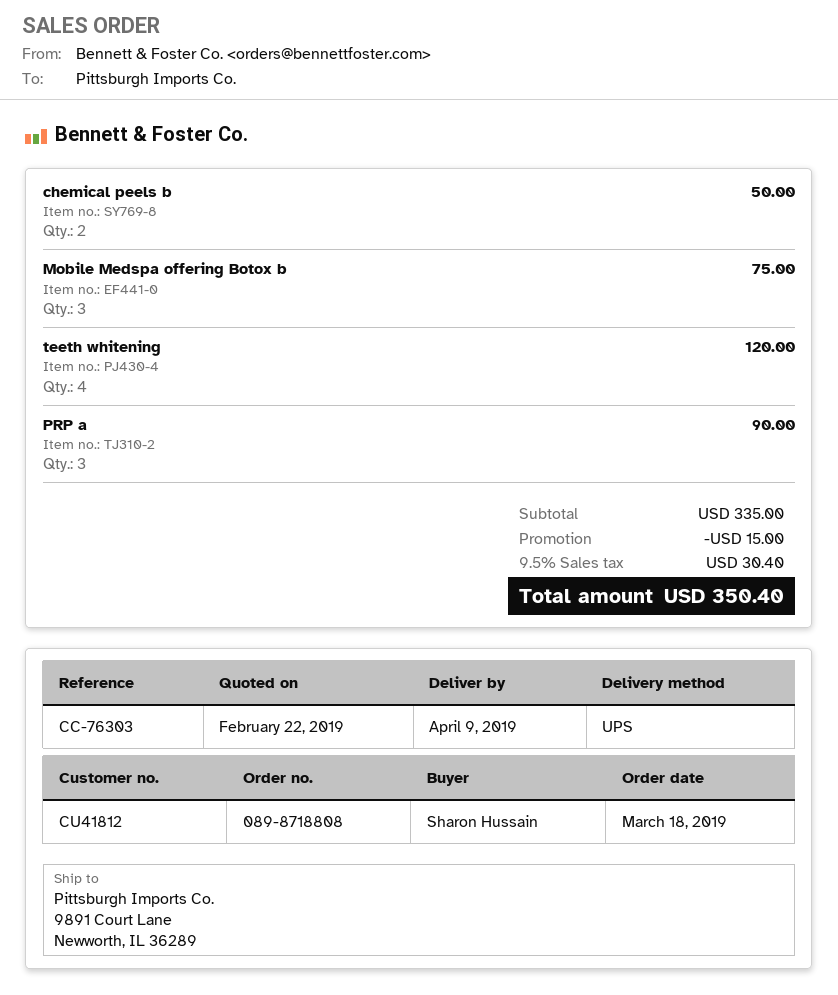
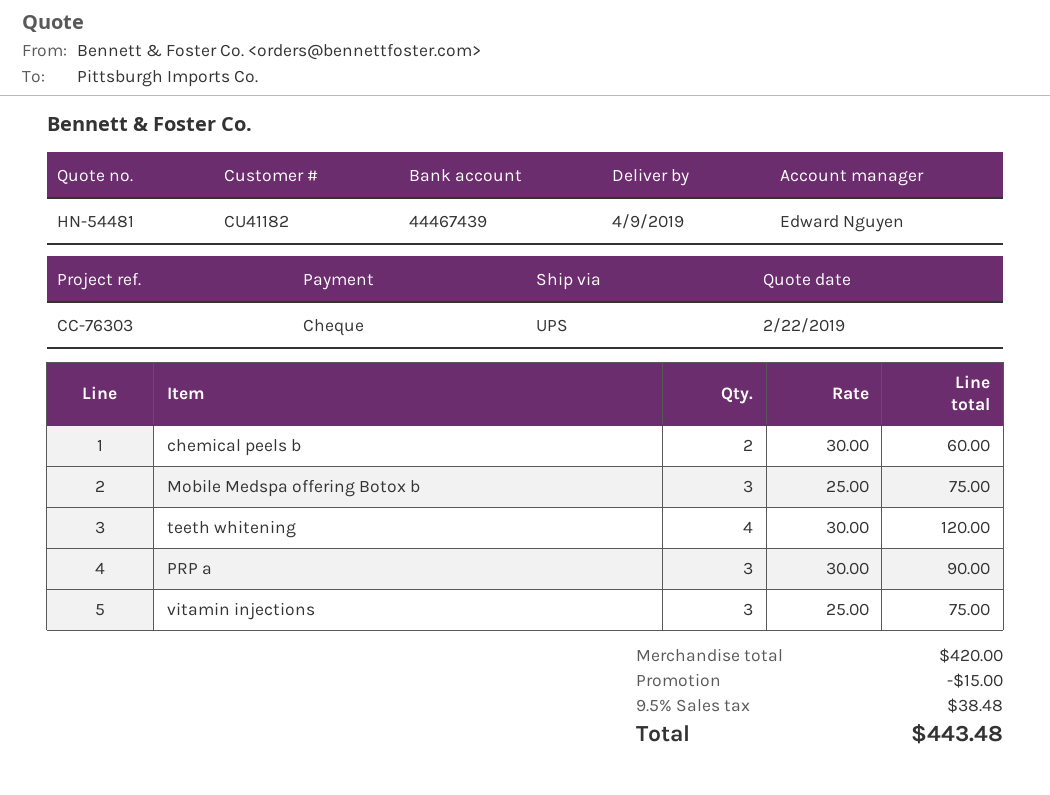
customer number: CU41812 -> CU41182
chemical peels b: 2 for 50.00 -> 2 for 60.00
vitamin injections: none -> 3 for 75.00
subtotal: 335.00 -> 420.00
tax: 9.5% = 30.40 -> 9.5% = 38.48
total: 350.40 -> 443.48

